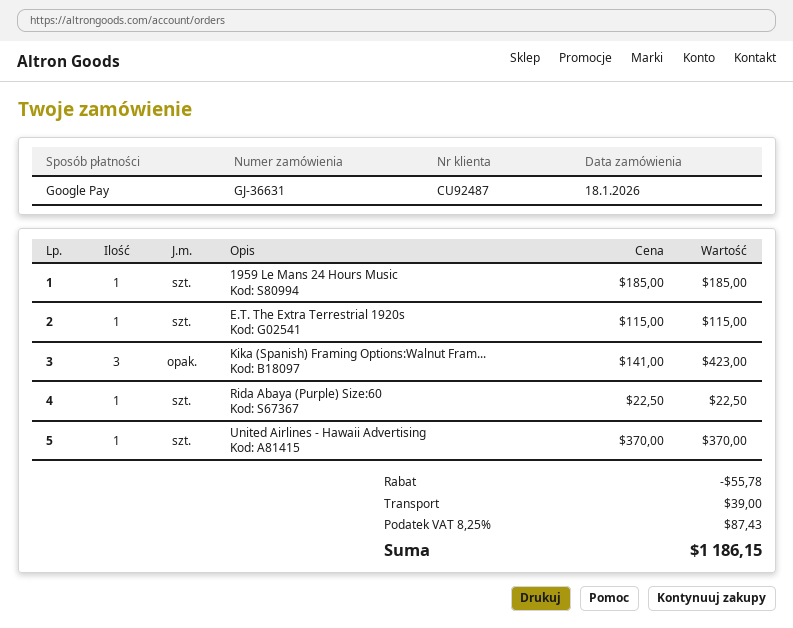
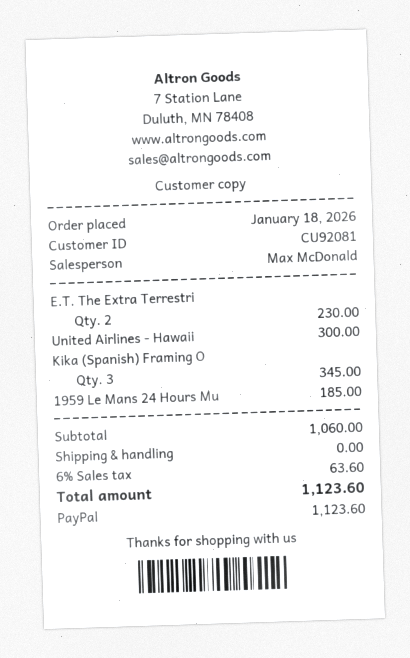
customer number: CU92487 -> CU92081
payment method: Google Pay -> PayPal
E.T. The Extra Terrestrial 1920s: 1 for 115.00 -> 2 for 230.00
Kika (Spanish) Framing Options:Walnut Fram...: 3 for 423.00 -> 3 for 345.00
Rida Abaya (Purple) Size:60: 1 for 22.50 -> none
United Airlines - Hawaii Advertising: 1 for 370.00 -> 1 for 300.00
discount: 55.78 -> none
shipping: 39.00 -> 0.00
tax: 8.25% = 87.43 -> 6% = 63.60
total: 1186.15 -> 1123.60

